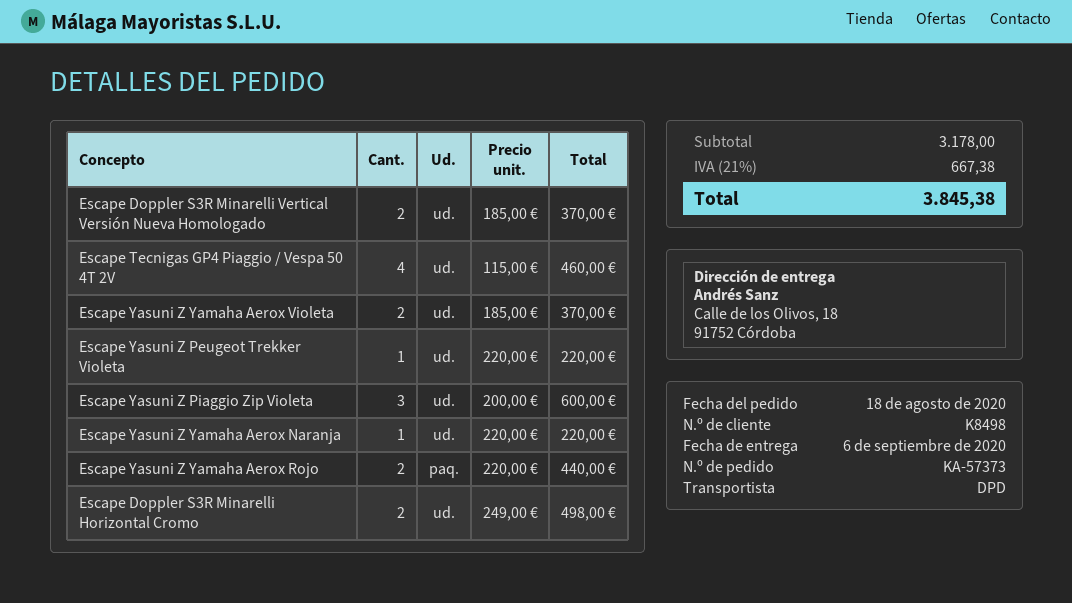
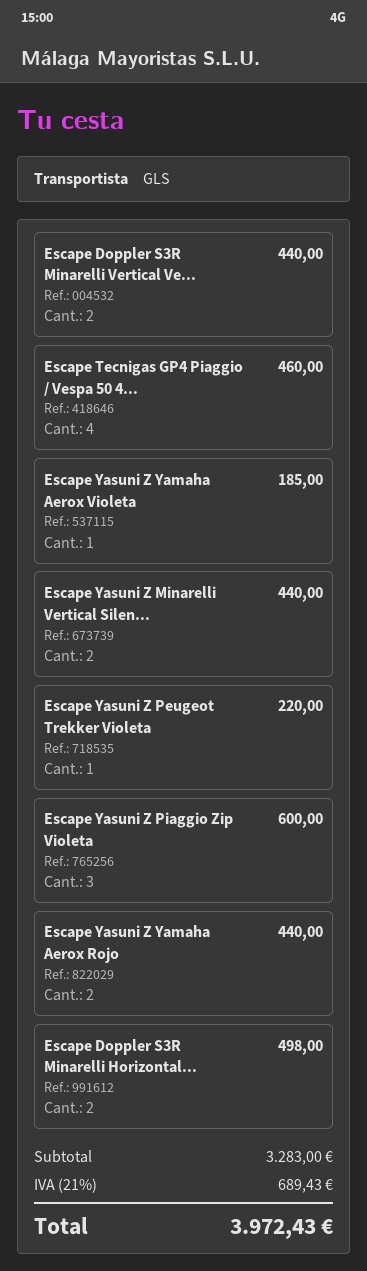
shipping method: DPD -> GLS
Escape Doppler S3R Minarelli Vertical Versión Nueva Homologado: 2 for 370.00 -> 2 for 440.00
Escape Yasuni Z Yamaha Aerox Violeta: 2 for 370.00 -> 1 for 185.00
Escape Yasuni Z Yamaha Aerox Naranja: 1 for 220.00 -> none
Escape Yasuni Z Minarelli Vertical Silen...: none -> 2 for 440.00
subtotal: 3178.00 -> 3283.00
tax: 21% = 667.38 -> 21% = 689.43
total: 3845.38 -> 3972.43

